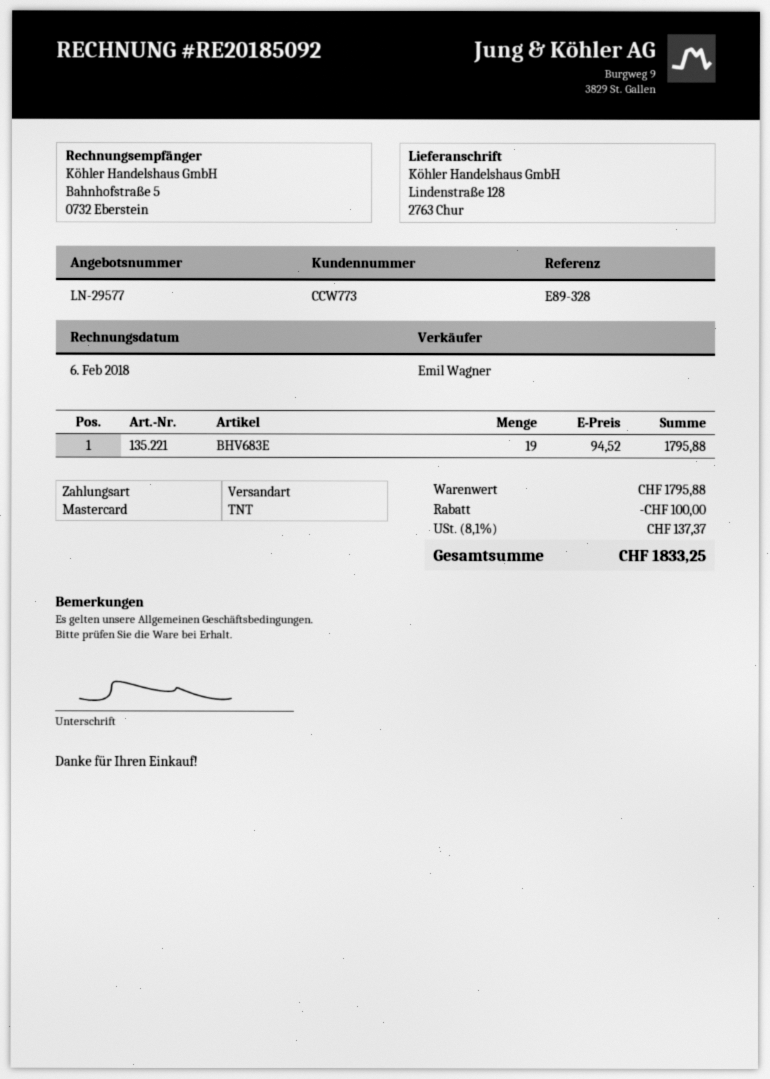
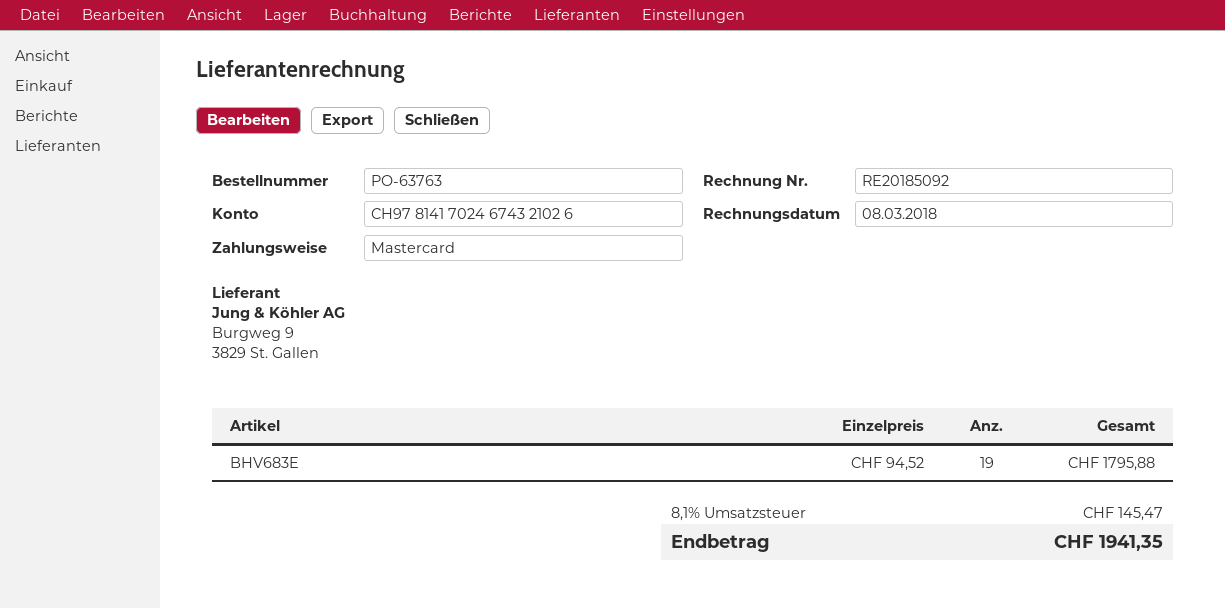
invoice date: 2018-02-06 -> 2018-03-08
discount: 100.00 -> none
tax: 8.1% = 137.37 -> 8.1% = 145.47
total: 1833.25 -> 1941.35

